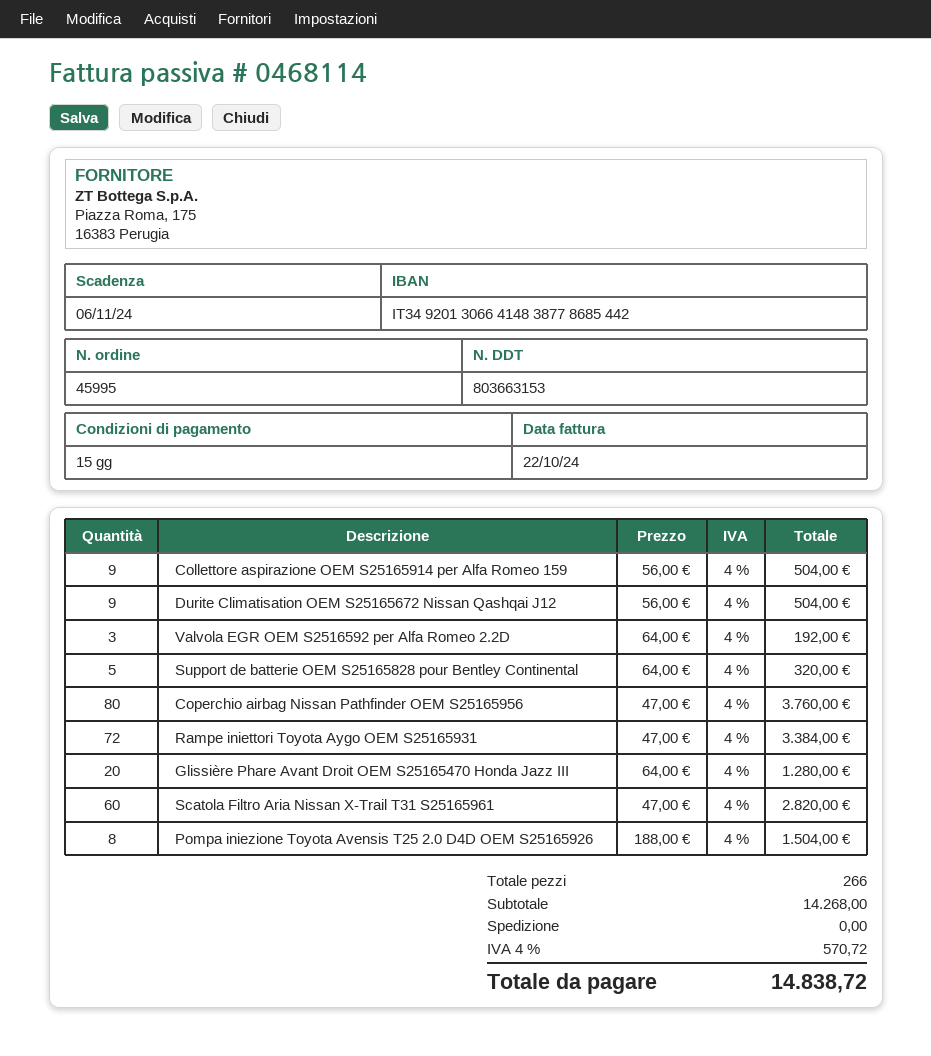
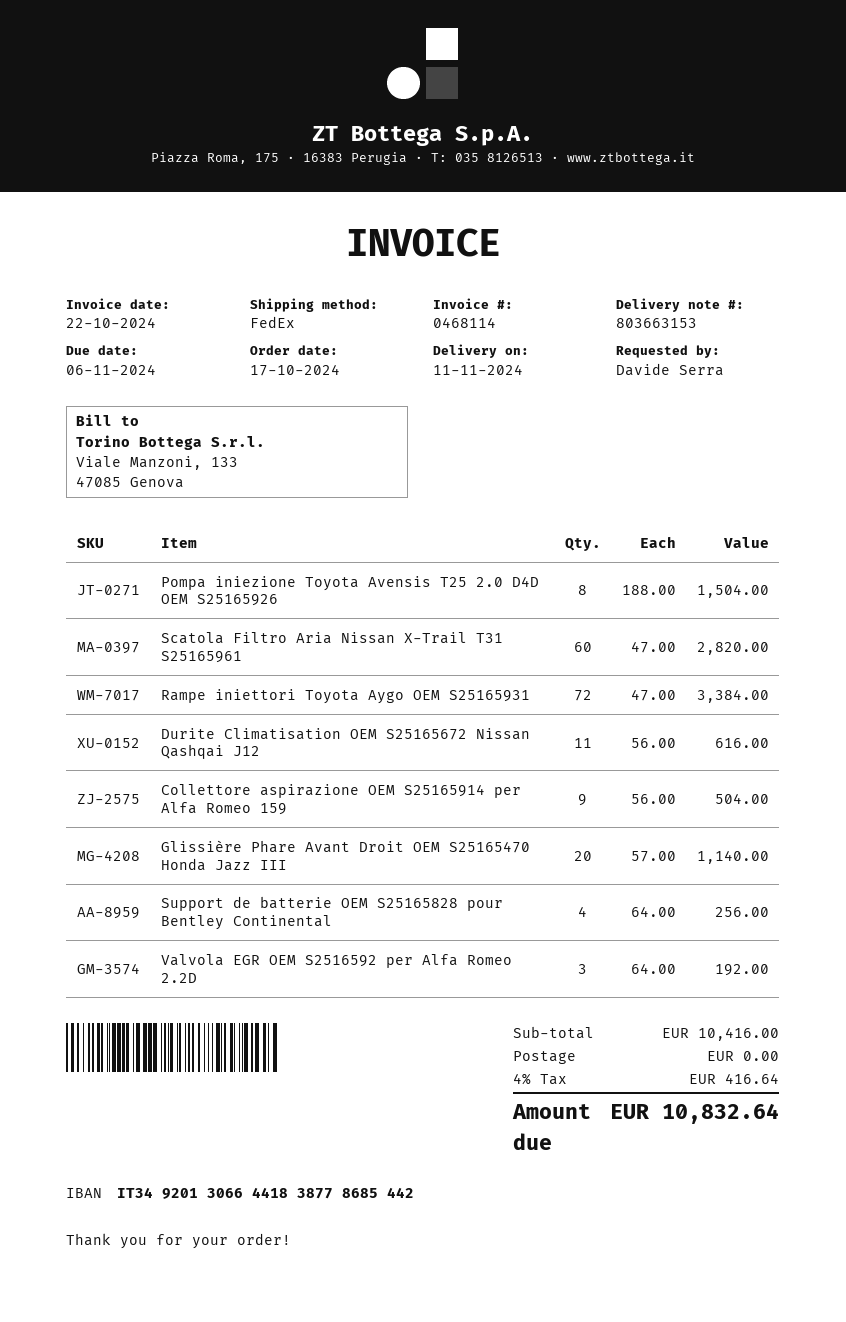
bank account: IT3492013066414838778685442 -> IT3492013066441838778685442
Durite Climatisation OEM S25165672 Nissan Qashqai J12: 9 x 56.00 = 504.00 -> 11 x 56.00 = 616.00
Support de batterie OEM S25165828 pour Bentley Continental: 5 x 64.00 = 320.00 -> 4 x 64.00 = 256.00
Coperchio airbag Nissan Pathfinder OEM S25165956: 80 x 47.00 = 3760.00 -> none
Glissière Phare Avant Droit OEM S25165470 Honda Jazz III: 20 x 64.00 = 1280.00 -> 20 x 57.00 = 1140.00
subtotal: 14268.00 -> 10416.00
tax: 4% = 570.72 -> 4% = 416.64
total: 14838.72 -> 10832.64

